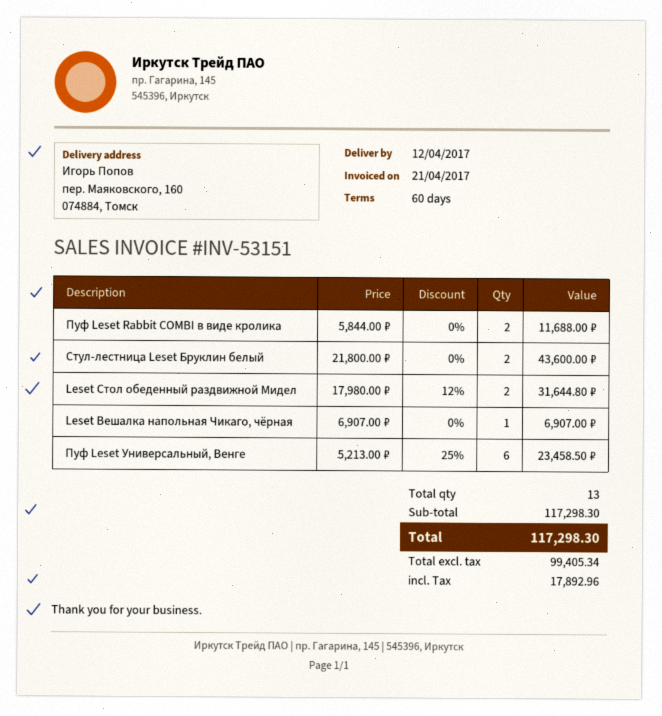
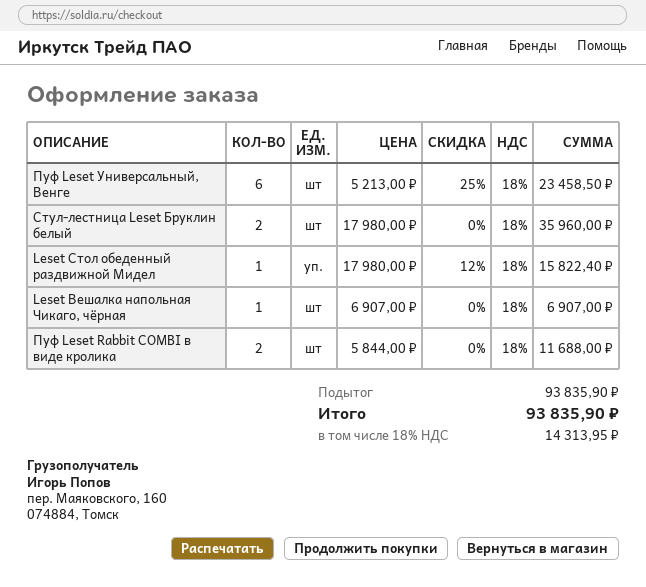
Стул-лестница Leset Бруклин белый: 2 x 21800.00 = 43600.00 -> 2 x 17980.00 = 35960.00
Leset Стол обеденный раздвижной Мидел: 2 x 17980.00 - 12% = 31644.80 -> 1 x 17980.00 - 12% = 15822.40
subtotal: 117298.30 -> 93835.90
tax: 17892.96 -> 14313.95
total: 117298.30 -> 93835.90

